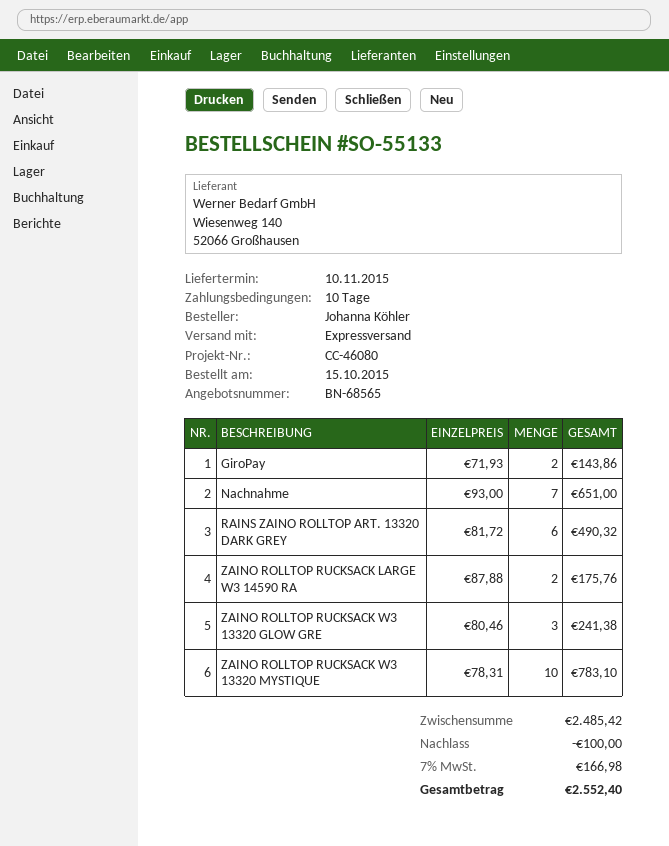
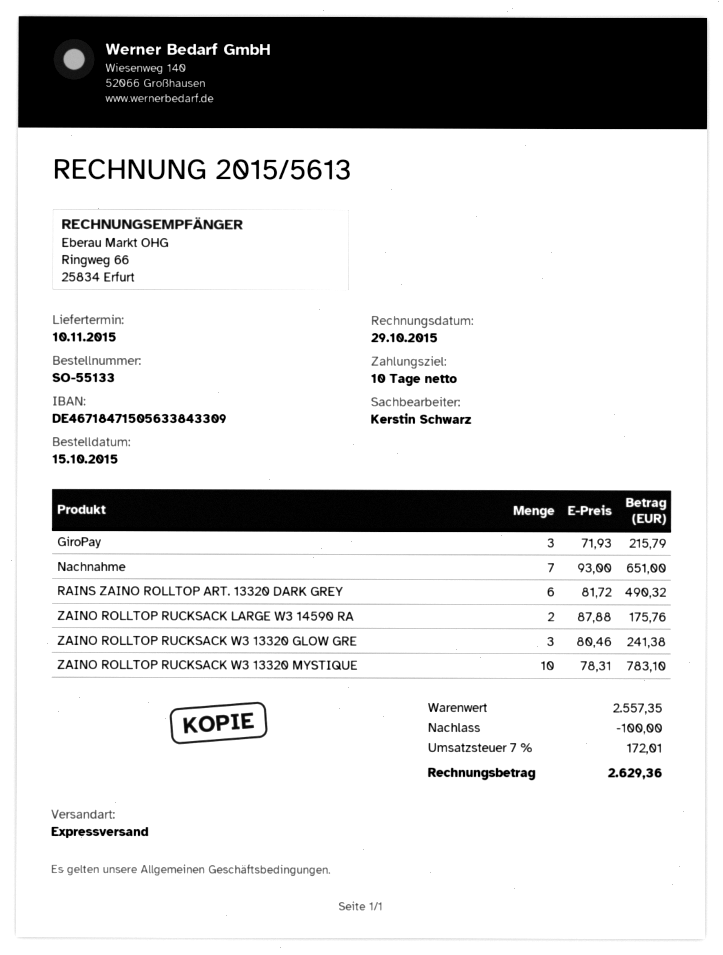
GiroPay: 2 x 71.93 = 143.86 -> 3 x 71.93 = 215.79
subtotal: 2485.42 -> 2557.35
tax: 7% = 166.98 -> 7% = 172.01
total: 2552.40 -> 2629.36

